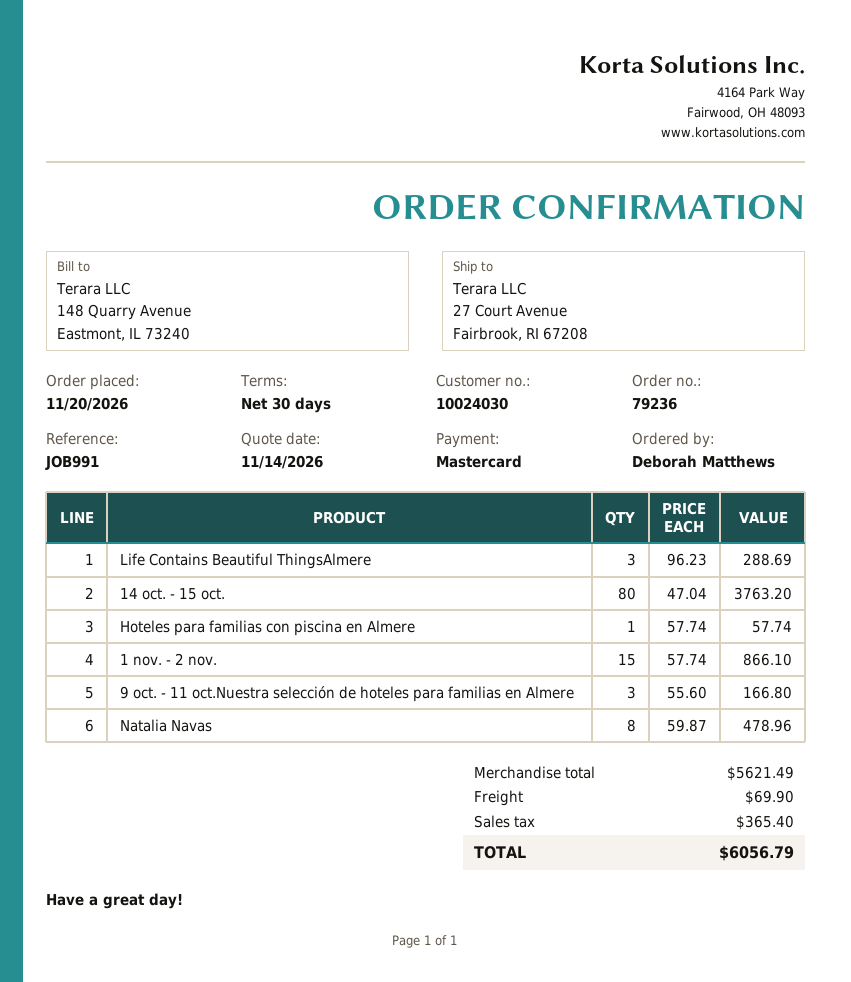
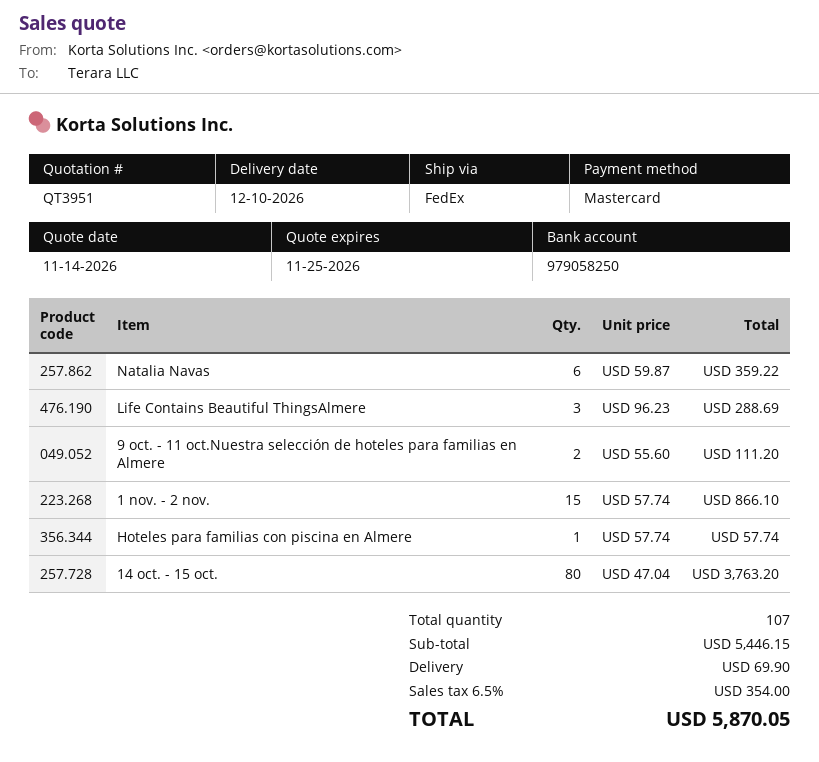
9 oct. - 11 oct.Nuestra selección de hoteles para familias en Almere: 3 x 55.60 = 166.80 -> 2 x 55.60 = 111.20
Natalia Navas: 8 x 59.87 = 478.96 -> 6 x 59.87 = 359.22
subtotal: 5621.49 -> 5446.15
tax: 365.40 -> 354.00
total: 6056.79 -> 5870.05

